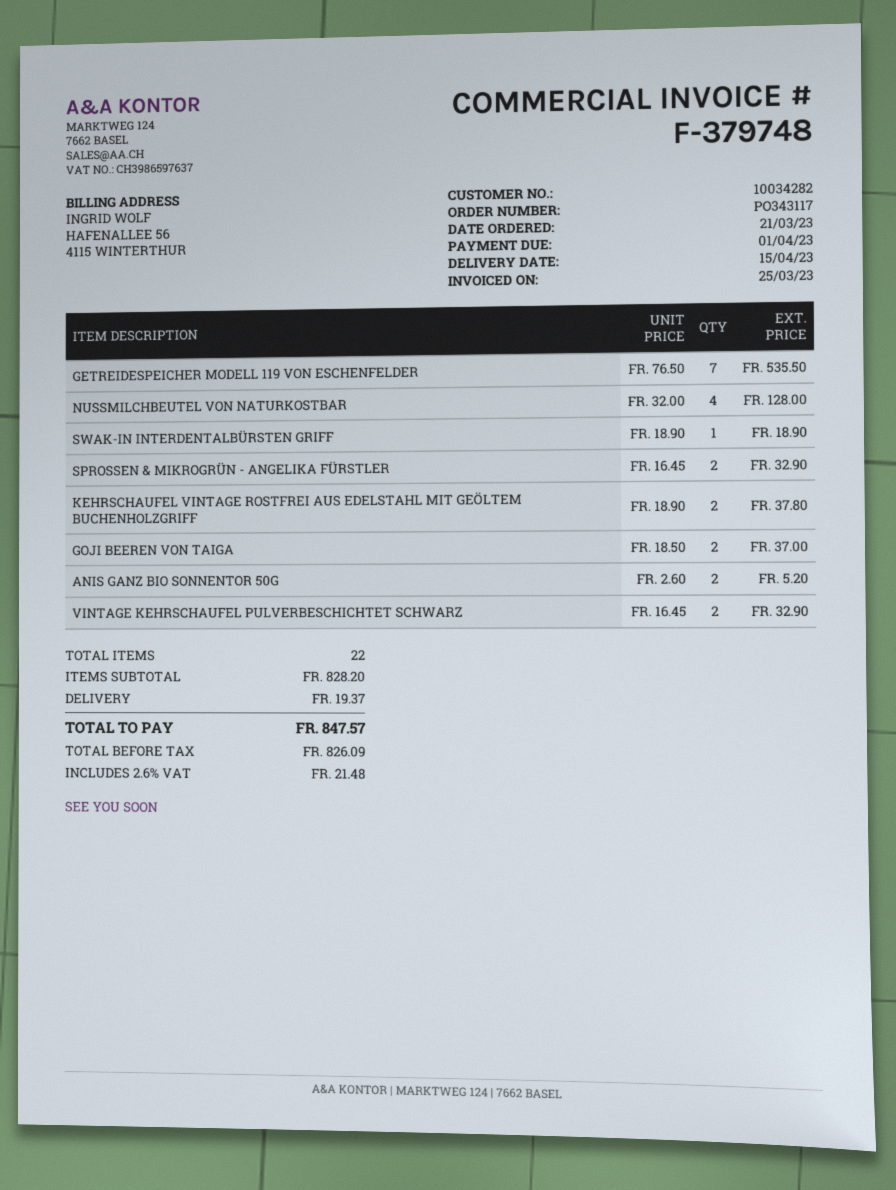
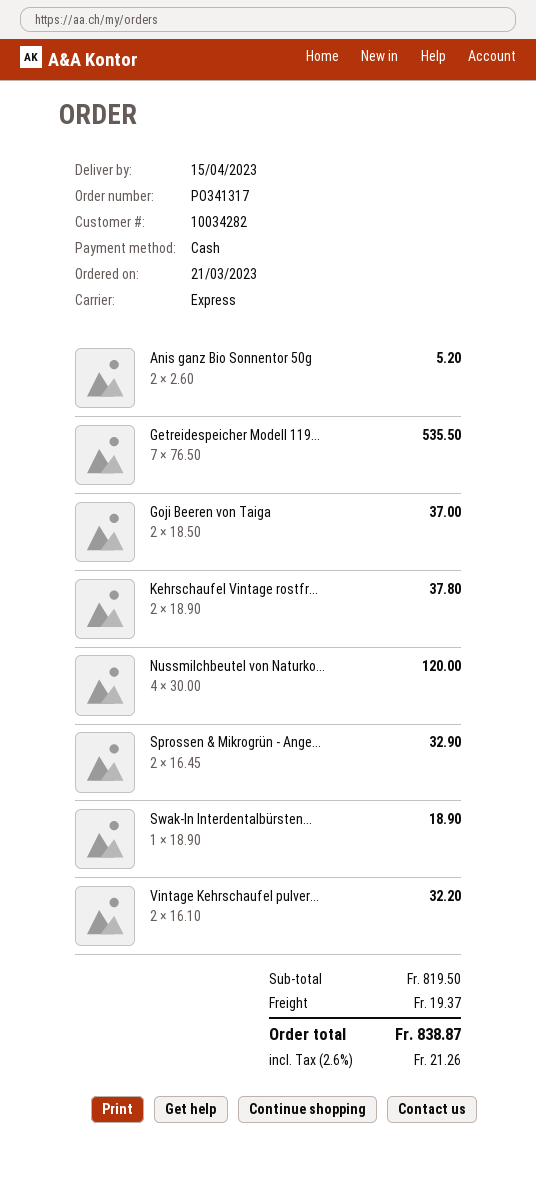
order number: PO343117 -> PO341317
NUSSMILCHBEUTEL VON NATURKOSTBAR: 4 x 32.00 = 128.00 -> 4 x 30.00 = 120.00
VINTAGE KEHRSCHAUFEL PULVERBESCHICHTET SCHWARZ: 2 x 16.45 = 32.90 -> 2 x 16.10 = 32.20
subtotal: 828.20 -> 819.50
tax: 2.6% = 21.48 -> 2.6% = 21.26
total: 847.57 -> 838.87

